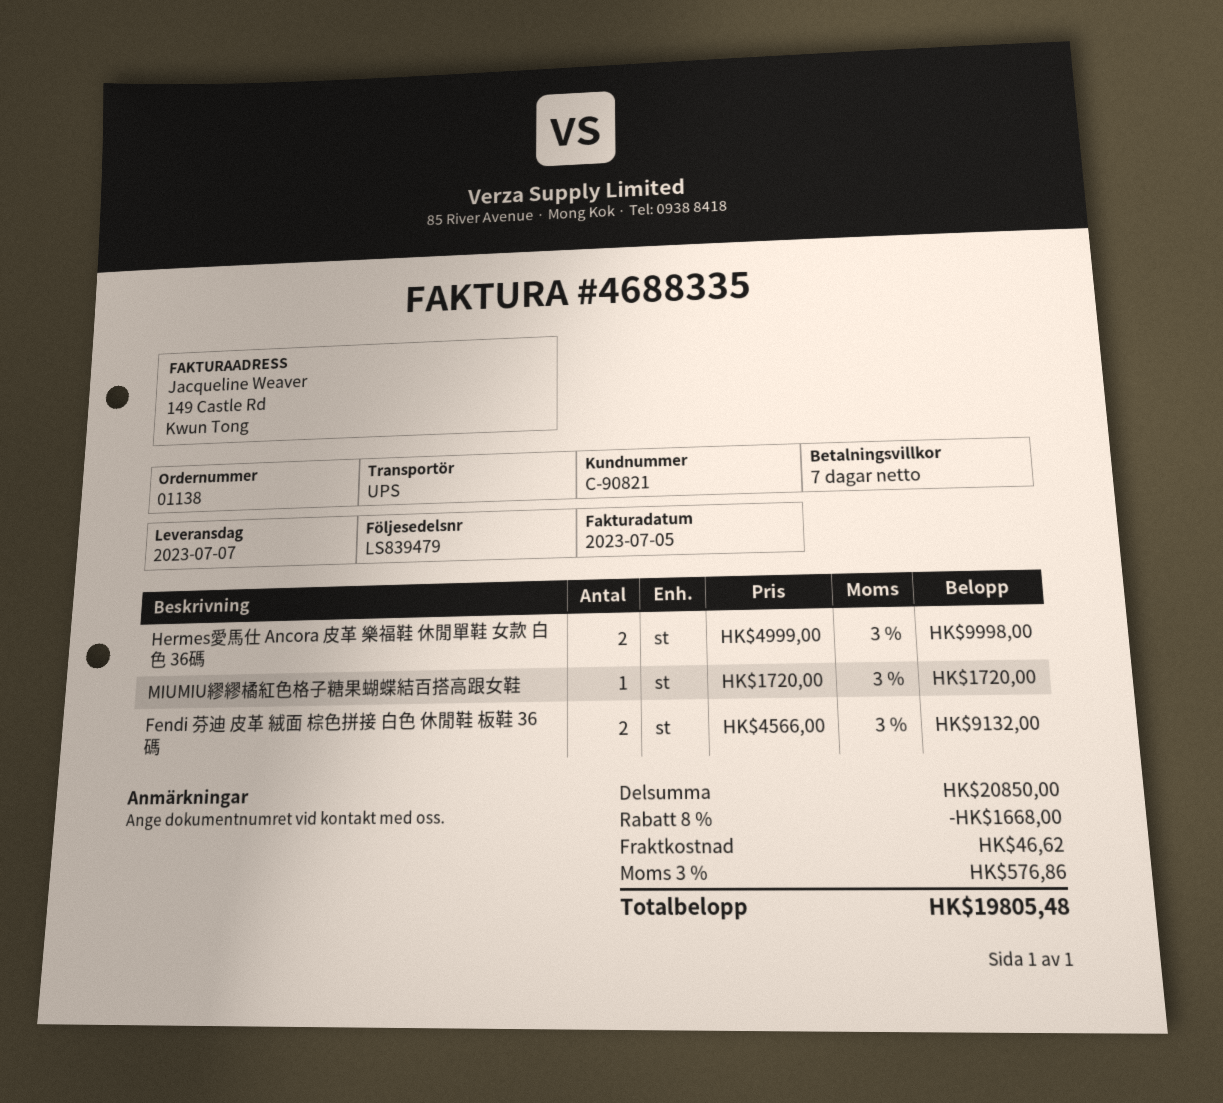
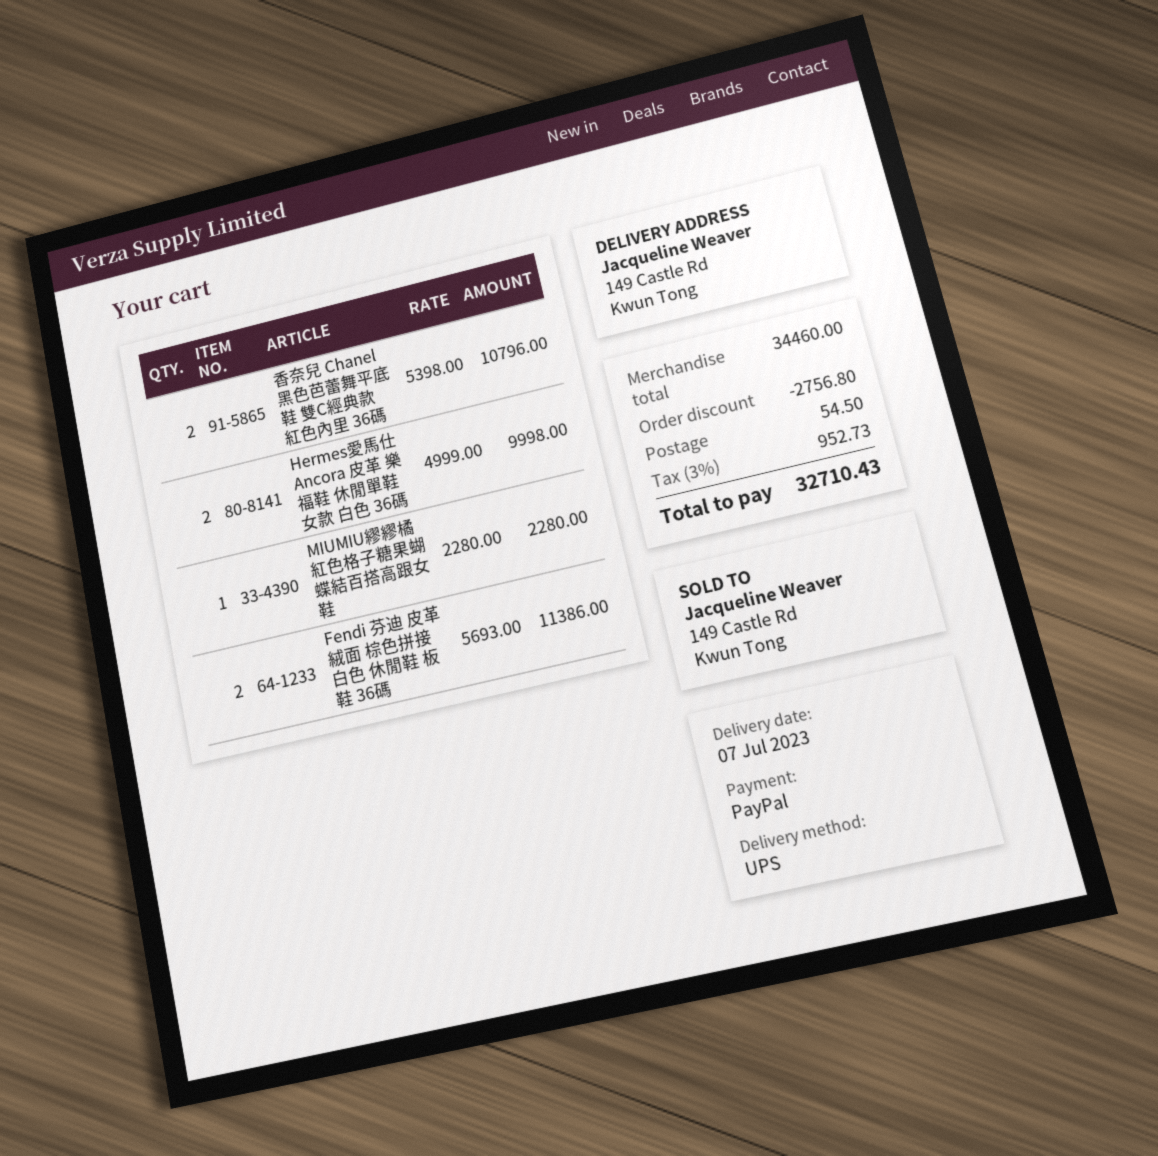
MIUMIU繆繆橘紅色格子糖果蝴蝶結百搭高跟女鞋: 1 x 1720.00 = 1720.00 -> 1 x 2280.00 = 2280.00
Fendi 芬迪 皮革 絨面 棕色拼接 白色 休閒鞋 板鞋 36碼: 2 x 4566.00 = 9132.00 -> 2 x 5693.00 = 11386.00
香奈兒 Chanel 黑色芭蕾舞平底鞋 雙C經典款 紅色內里 36碼: none -> 2 x 5398.00 = 10796.00
subtotal: 20850.00 -> 34460.00
discount: 1668.00 -> 2756.80
shipping: 46.62 -> 54.50
tax: 3% = 576.86 -> 3% = 952.73
total: 19805.48 -> 32710.43

